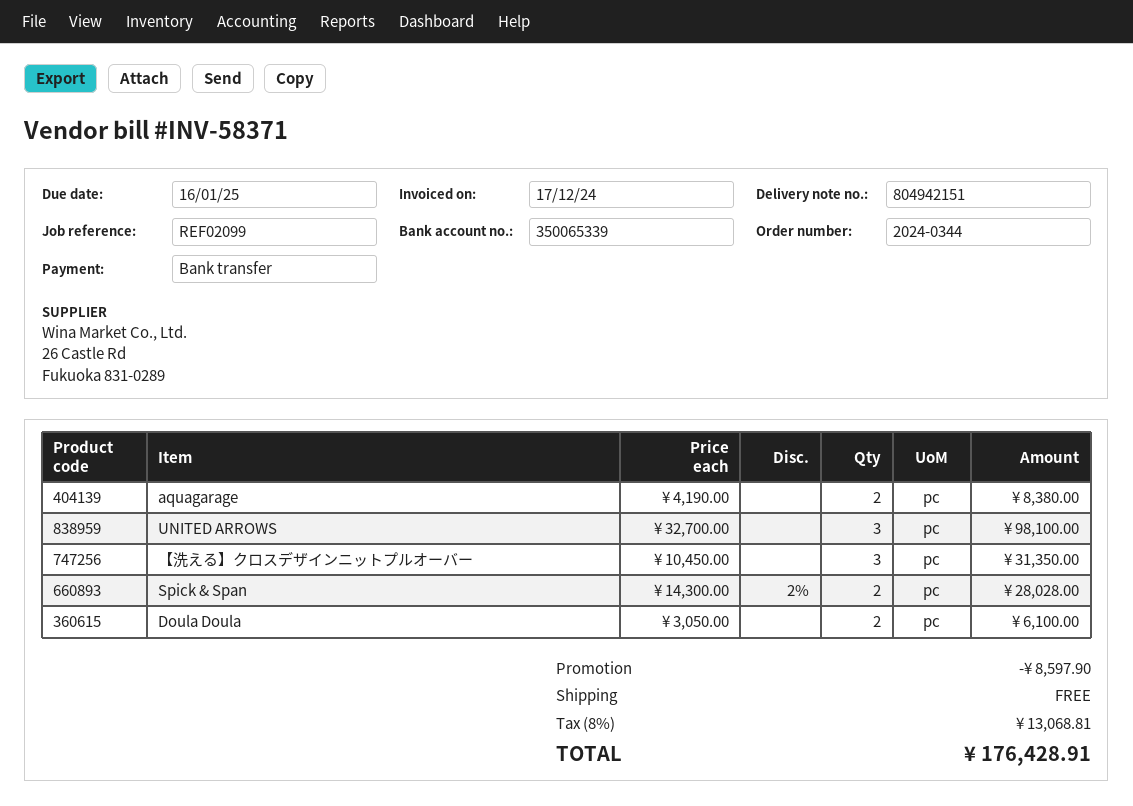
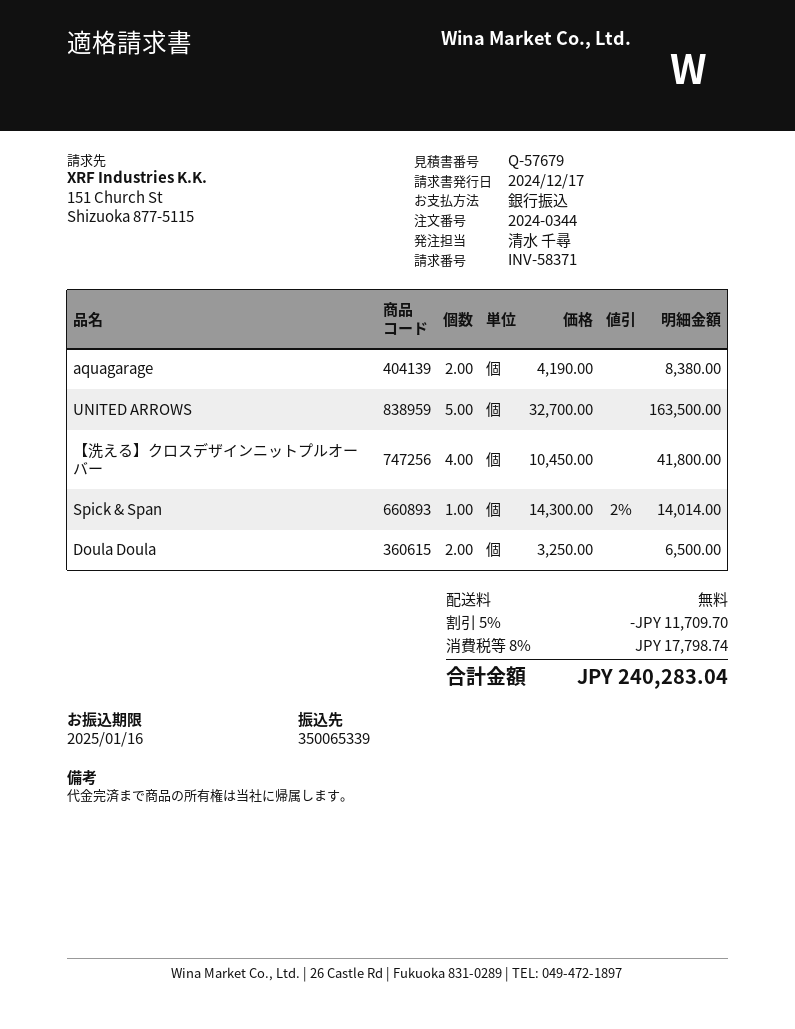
UNITED ARROWS: 3 x 32700.00 = 98100.00 -> 5 x 32700.00 = 163500.00
【洗える】クロスデザインニットプルオーバー: 3 x 10450.00 = 31350.00 -> 4 x 10450.00 = 41800.00
Spick & Span: 2 x 14300.00 - 2% = 28028.00 -> 1 x 14300.00 - 2% = 14014.00
Doula Doula: 2 x 3050.00 = 6100.00 -> 2 x 3250.00 = 6500.00
discount: 8597.90 -> 11709.70
tax: 8% = 13068.81 -> 8% = 17798.74
total: 176428.91 -> 240283.04

